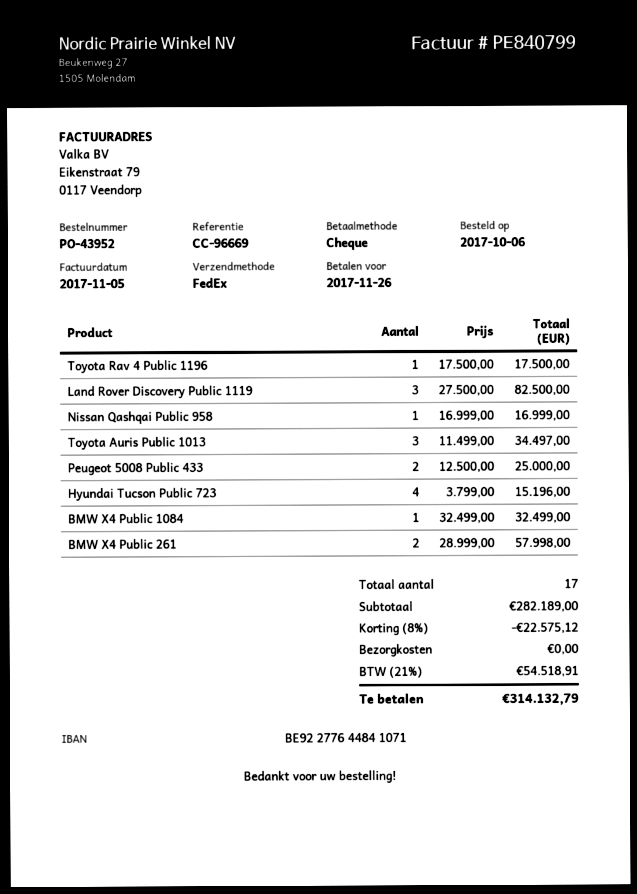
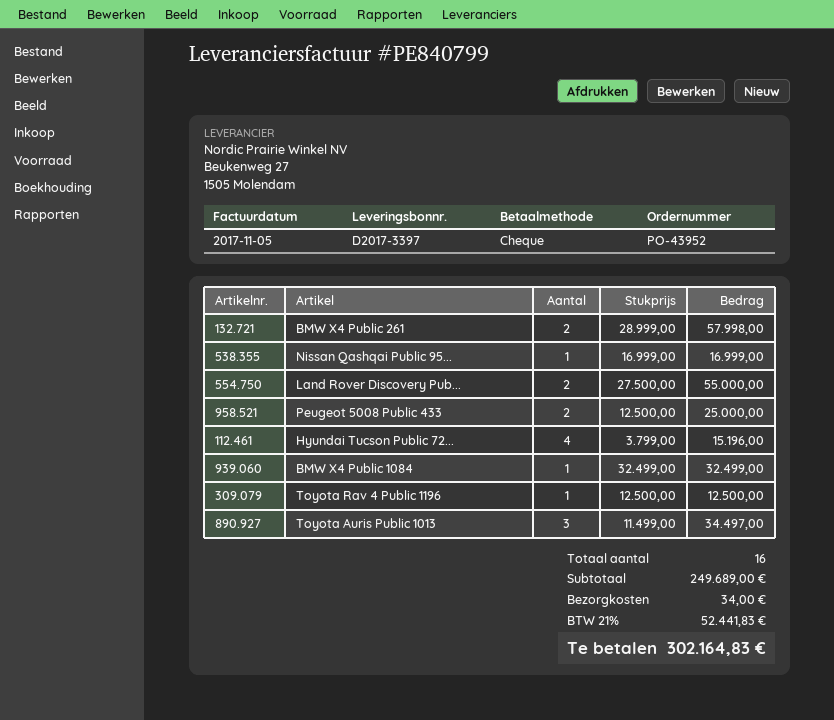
Toyota Rav 4 Public 1196: 1 x 17500.00 = 17500.00 -> 1 x 12500.00 = 12500.00
Land Rover Discovery Public 1119: 3 x 27500.00 = 82500.00 -> 2 x 27500.00 = 55000.00
total quantity: 17 -> 16
subtotal: 282189.00 -> 249689.00
discount: 8% = 22575.12 -> none
shipping: 0.00 -> 34.00
tax: 21% = 54518.91 -> 21% = 52441.83
total: 314132.79 -> 302164.83

